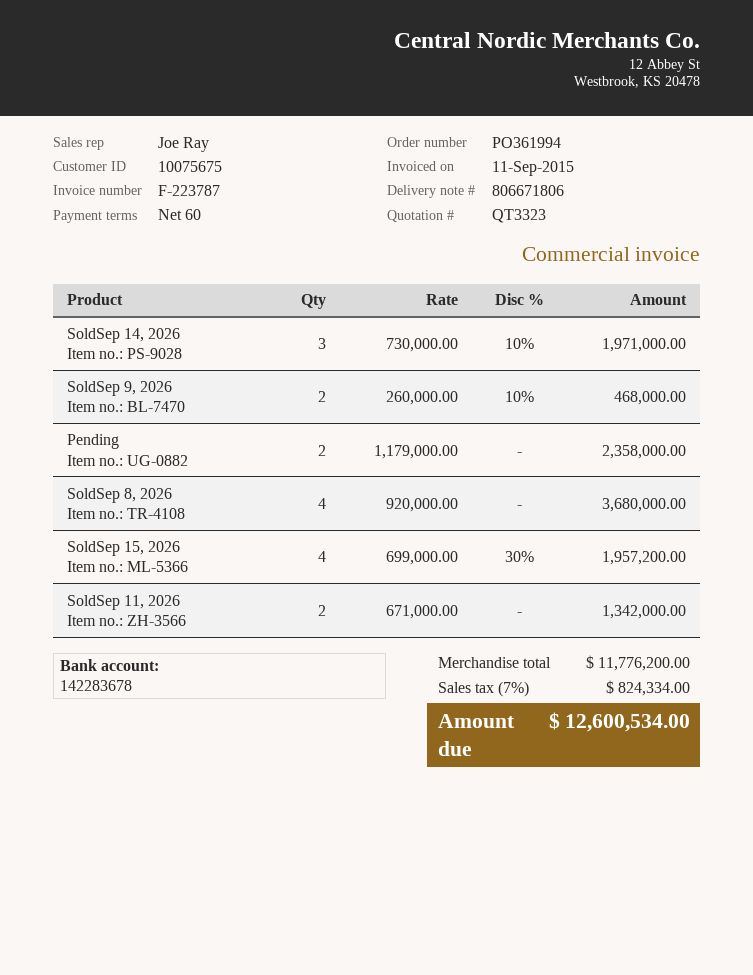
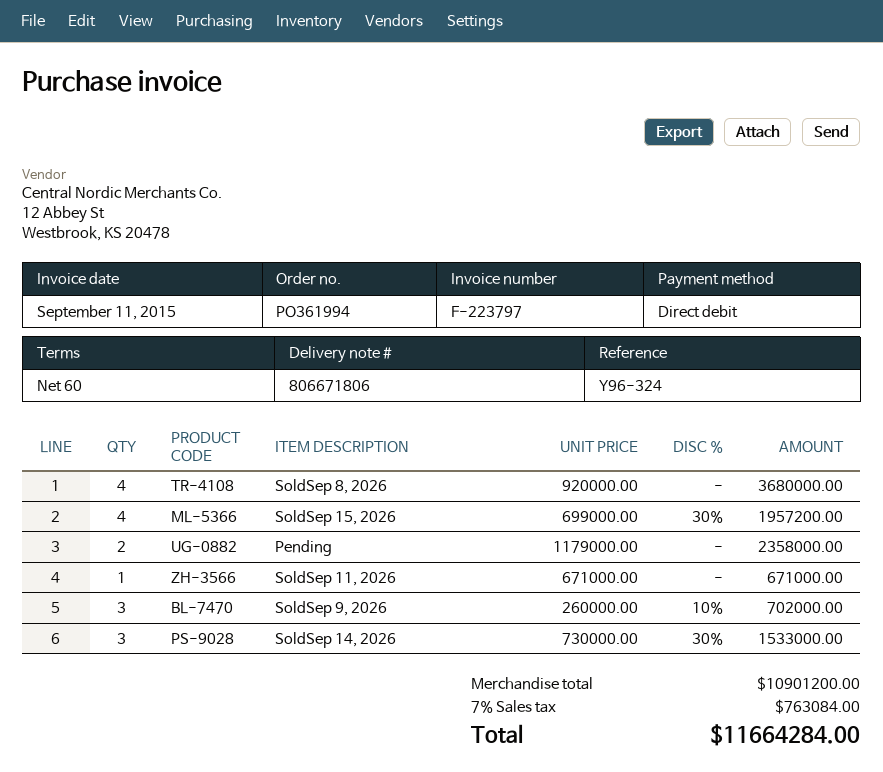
invoice number: F-223787 -> F-223797
SoldSep 14, 2026: 3 x 730000.00 - 10% = 1971000.00 -> 3 x 730000.00 - 30% = 1533000.00
SoldSep 9, 2026: 2 x 260000.00 - 10% = 468000.00 -> 3 x 260000.00 - 10% = 702000.00
SoldSep 11, 2026: 2 x 671000.00 = 1342000.00 -> 1 x 671000.00 = 671000.00
subtotal: 11776200.00 -> 10901200.00
tax: 7% = 824334.00 -> 7% = 763084.00
total: 12600534.00 -> 11664284.00

